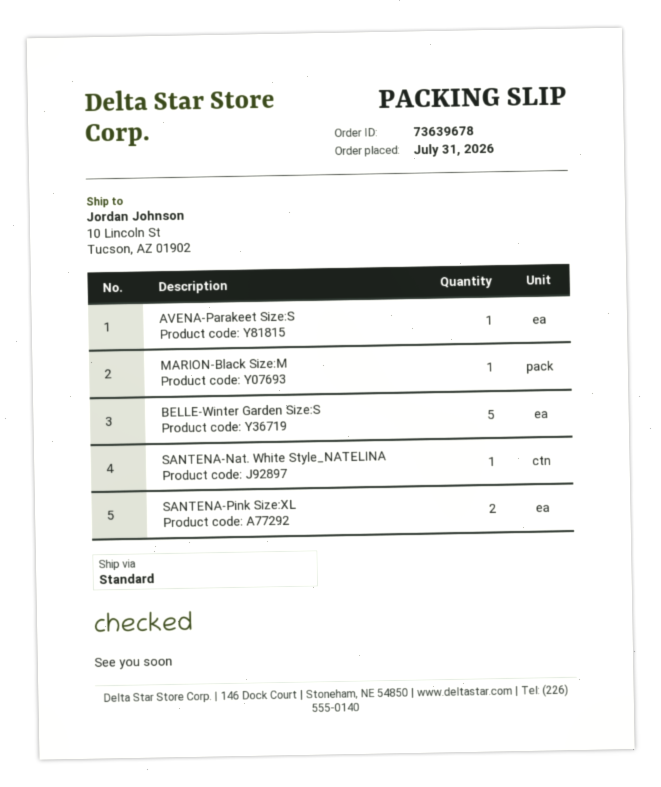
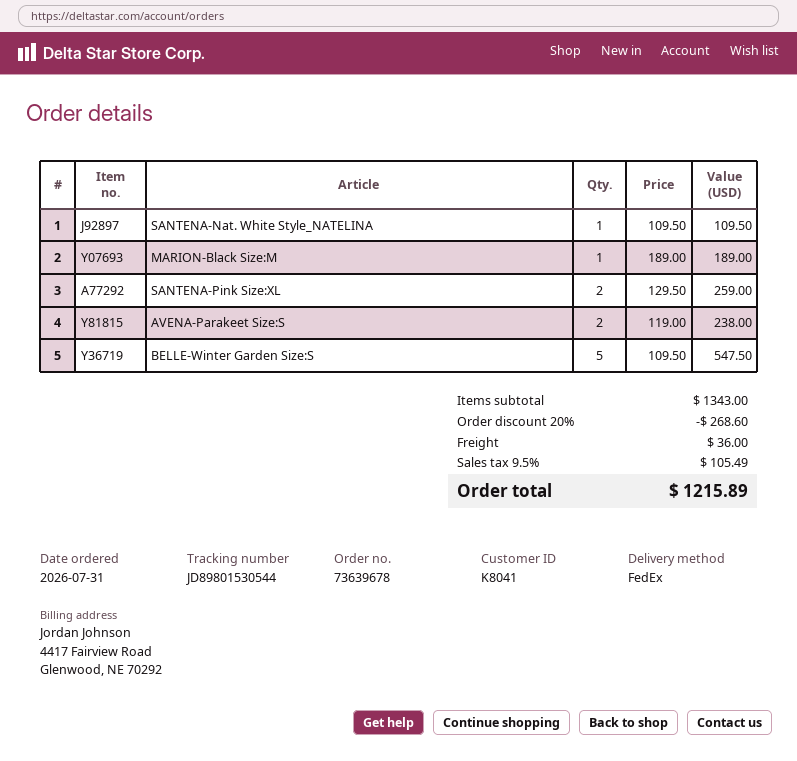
shipping method: standard -> FedEx
AVENA-Parakeet Size:S: 1 -> 2

